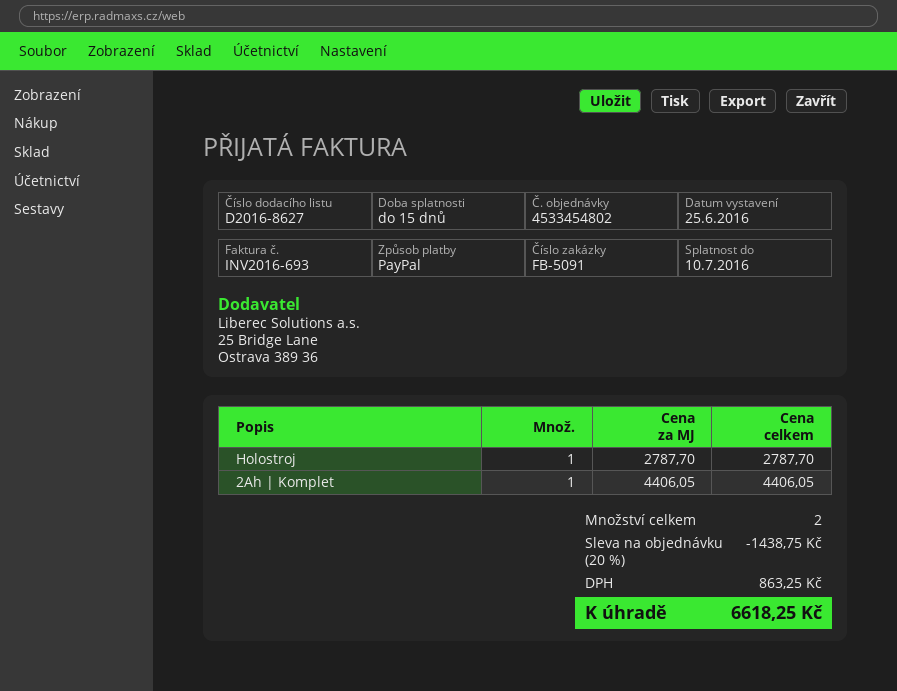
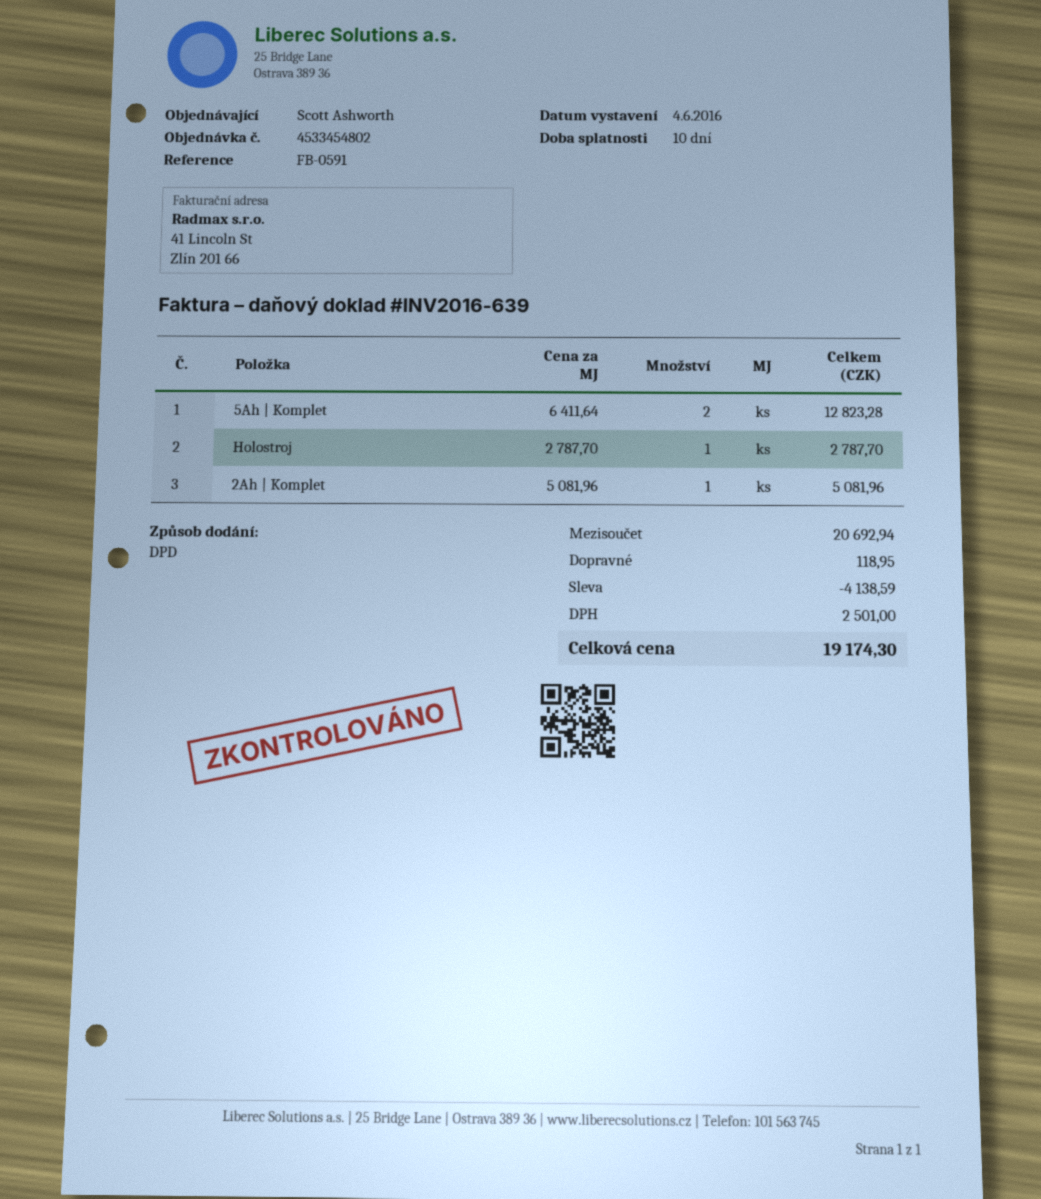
invoice number: INV2016-693 -> INV2016-639
invoice date: 2016-06-25 -> 2016-06-04
payment terms: 15 days -> 10 days
reference: FB-5091 -> FB-0591
2Ah | Komplet: 1 x 4406.05 = 4406.05 -> 1 x 5081.96 = 5081.96
5Ah | Komplet: none -> 2 x 6411.64 = 12823.28
discount: 1438.75 -> 4138.59
shipping: none -> 118.95
tax: 863.25 -> 2501.00
total: 6618.25 -> 19174.30

